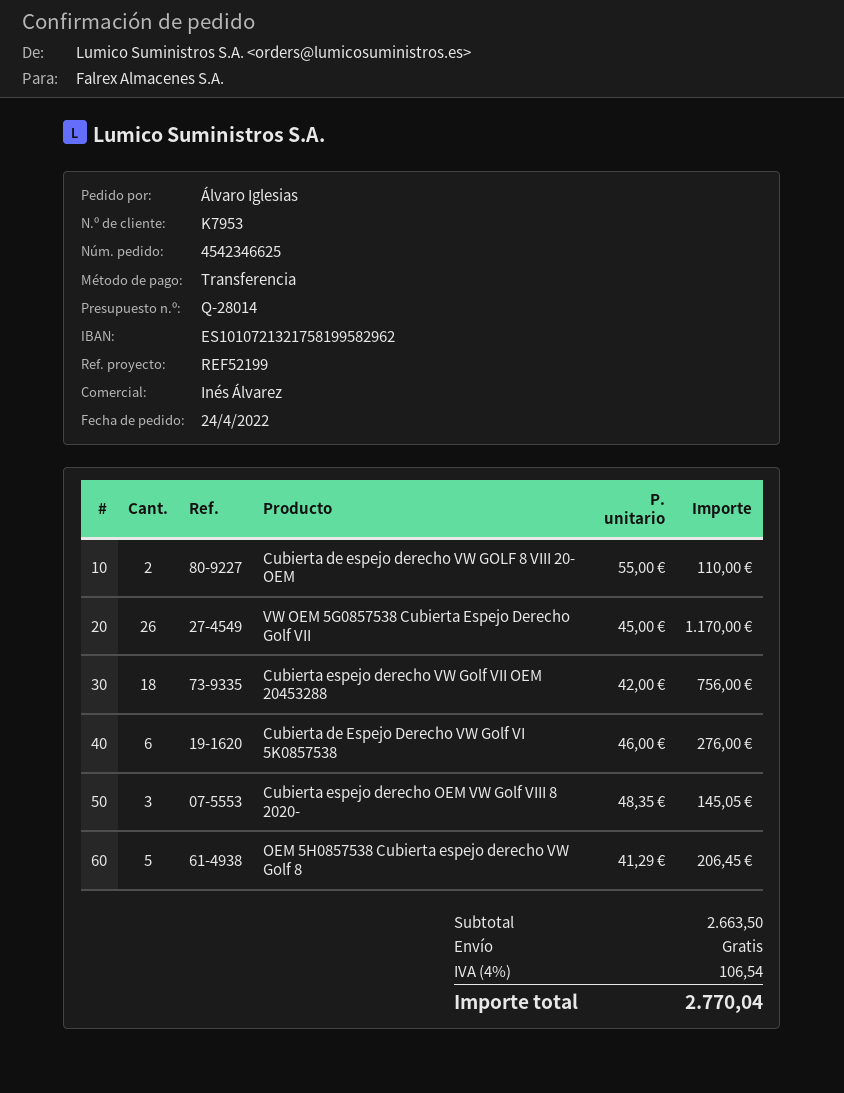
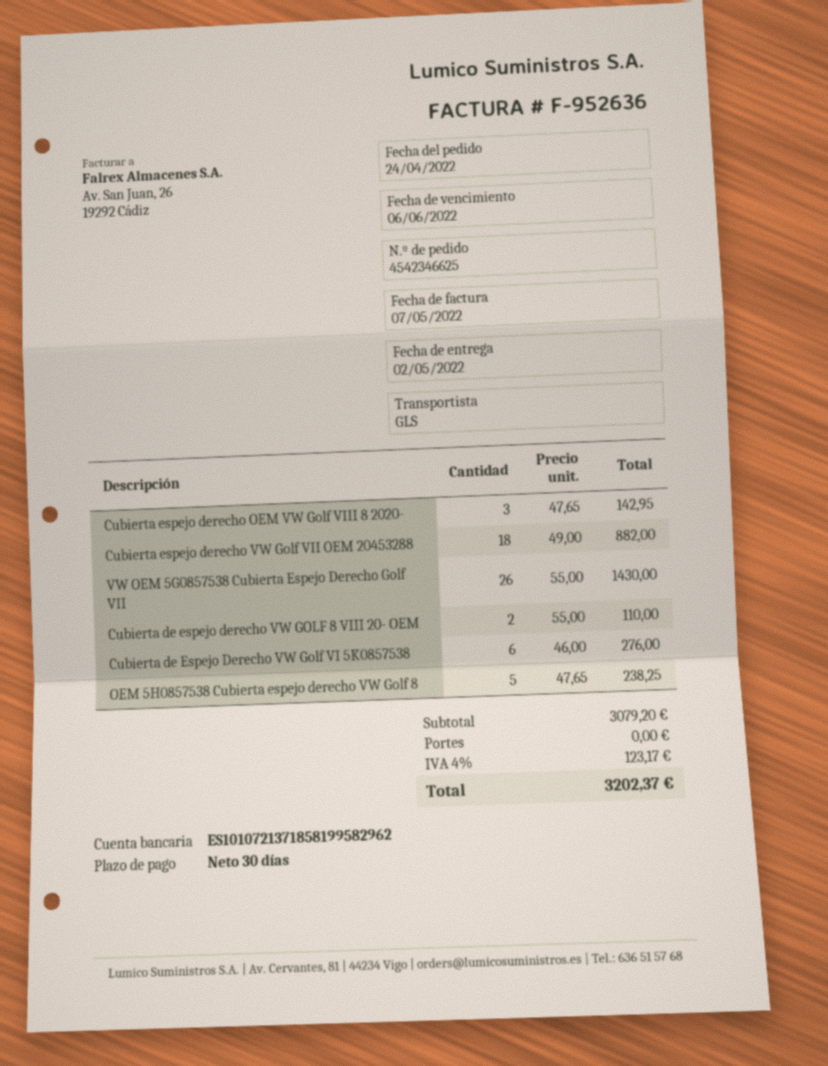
bank account: ES1010721321758199582962 -> ES1010721371858199582962
VW OEM 5G0857538 Cubierta Espejo Derecho Golf VII: 26 x 45.00 = 1170.00 -> 26 x 55.00 = 1430.00
Cubierta espejo derecho VW Golf VII OEM 20453288: 18 x 42.00 = 756.00 -> 18 x 49.00 = 882.00
Cubierta espejo derecho OEM VW Golf VIII 8 2020-: 3 x 48.35 = 145.05 -> 3 x 47.65 = 142.95
OEM 5H0857538 Cubierta espejo derecho VW Golf 8: 5 x 41.29 = 206.45 -> 5 x 47.65 = 238.25
subtotal: 2663.50 -> 3079.20
tax: 4% = 106.54 -> 4% = 123.17
total: 2770.04 -> 3202.37

